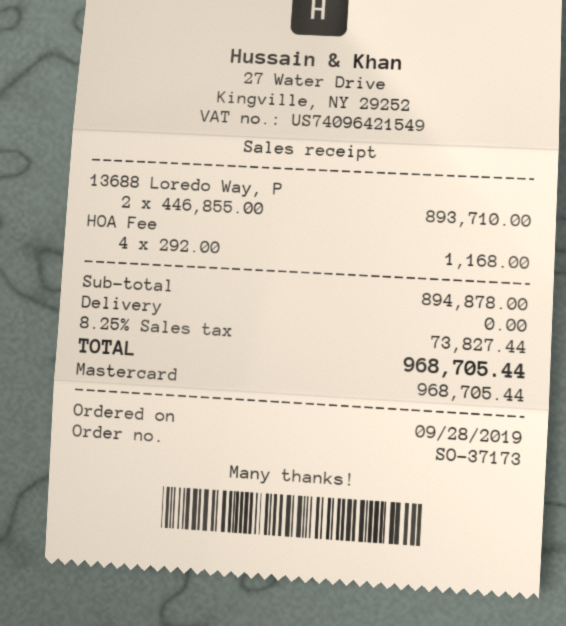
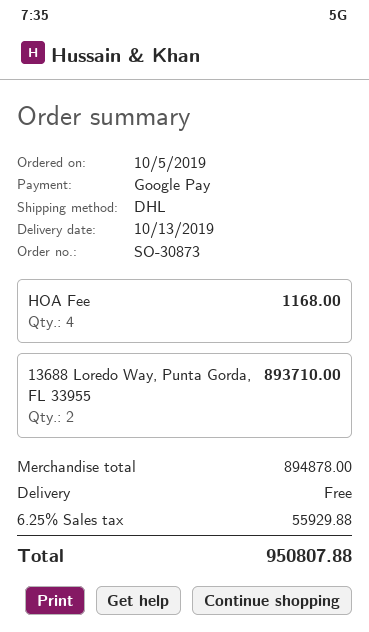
order number: SO-37173 -> SO-30873
order date: 2019-09-28 -> 2019-10-05
payment method: Mastercard -> Google Pay
tax: 8.25% = 73827.44 -> 6.25% = 55929.88
total: 968705.44 -> 950807.88

